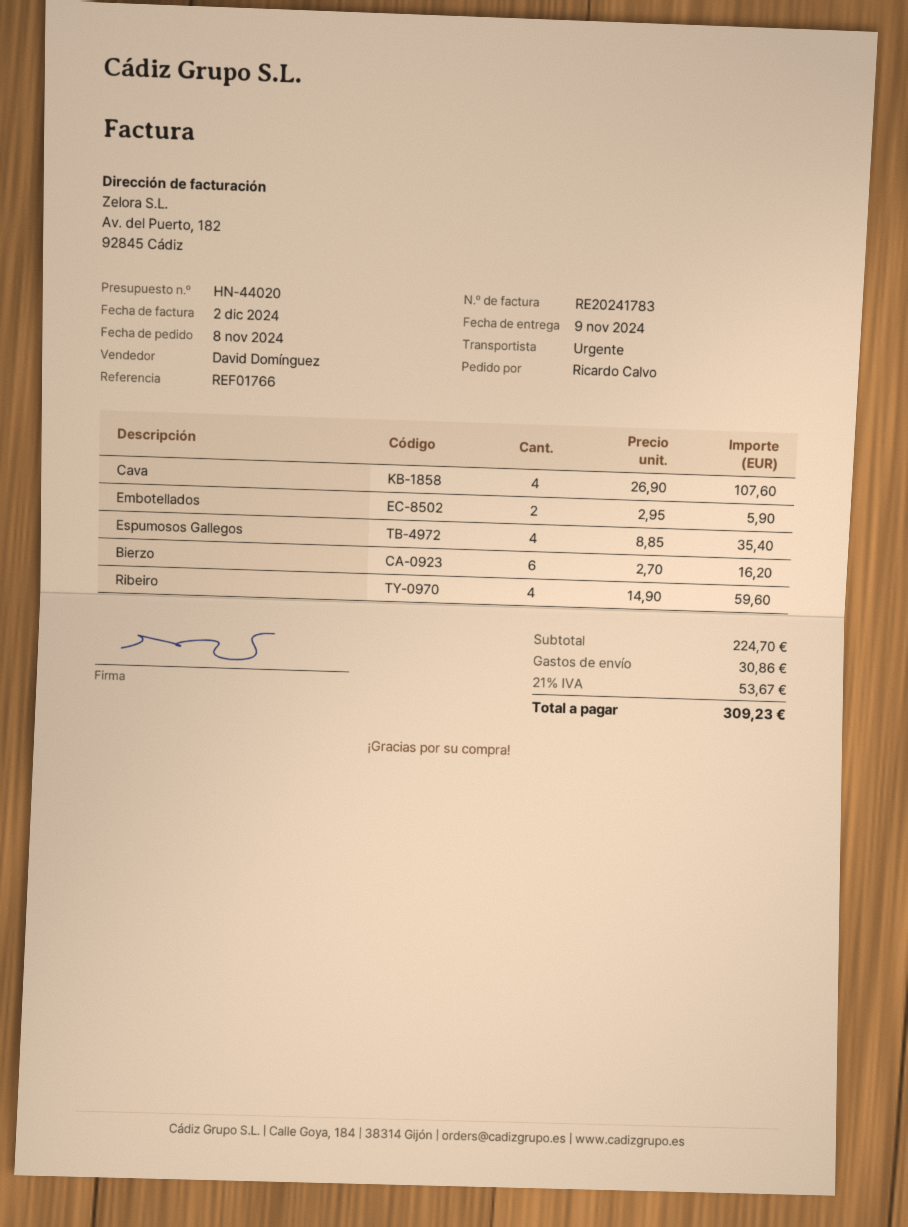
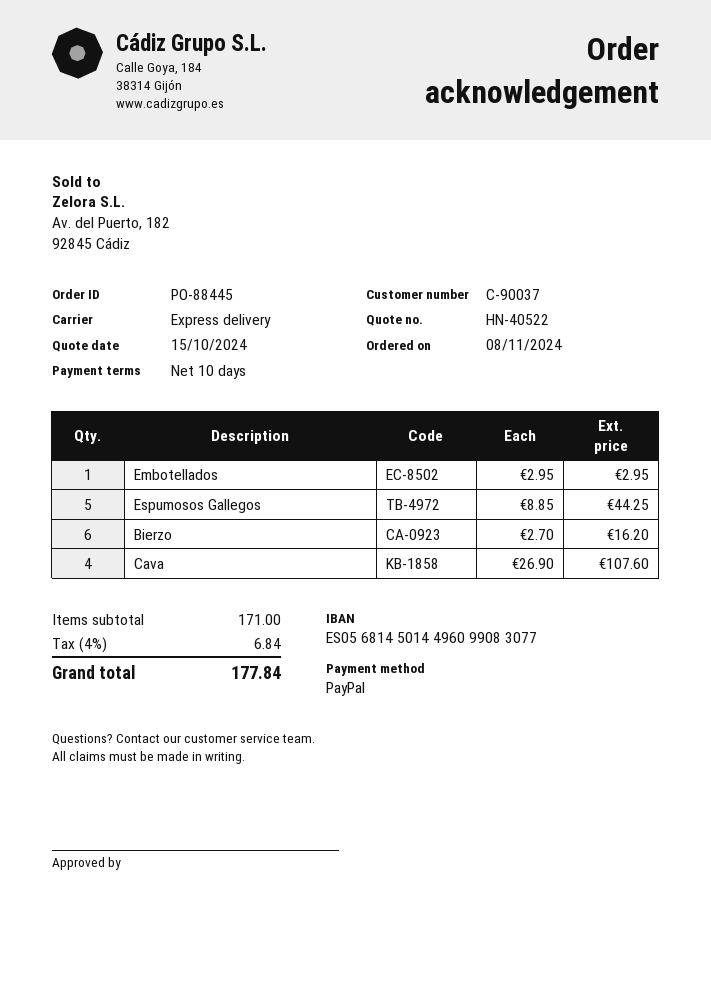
quote number: HN-44020 -> HN-40522
Embotellados: 2 x 2.95 = 5.90 -> 1 x 2.95 = 2.95
Espumosos Gallegos: 4 x 8.85 = 35.40 -> 5 x 8.85 = 44.25
Ribeiro: 4 x 14.90 = 59.60 -> none
subtotal: 224.70 -> 171.00
shipping: 30.86 -> none
tax: 21% = 53.67 -> 4% = 6.84
total: 309.23 -> 177.84

